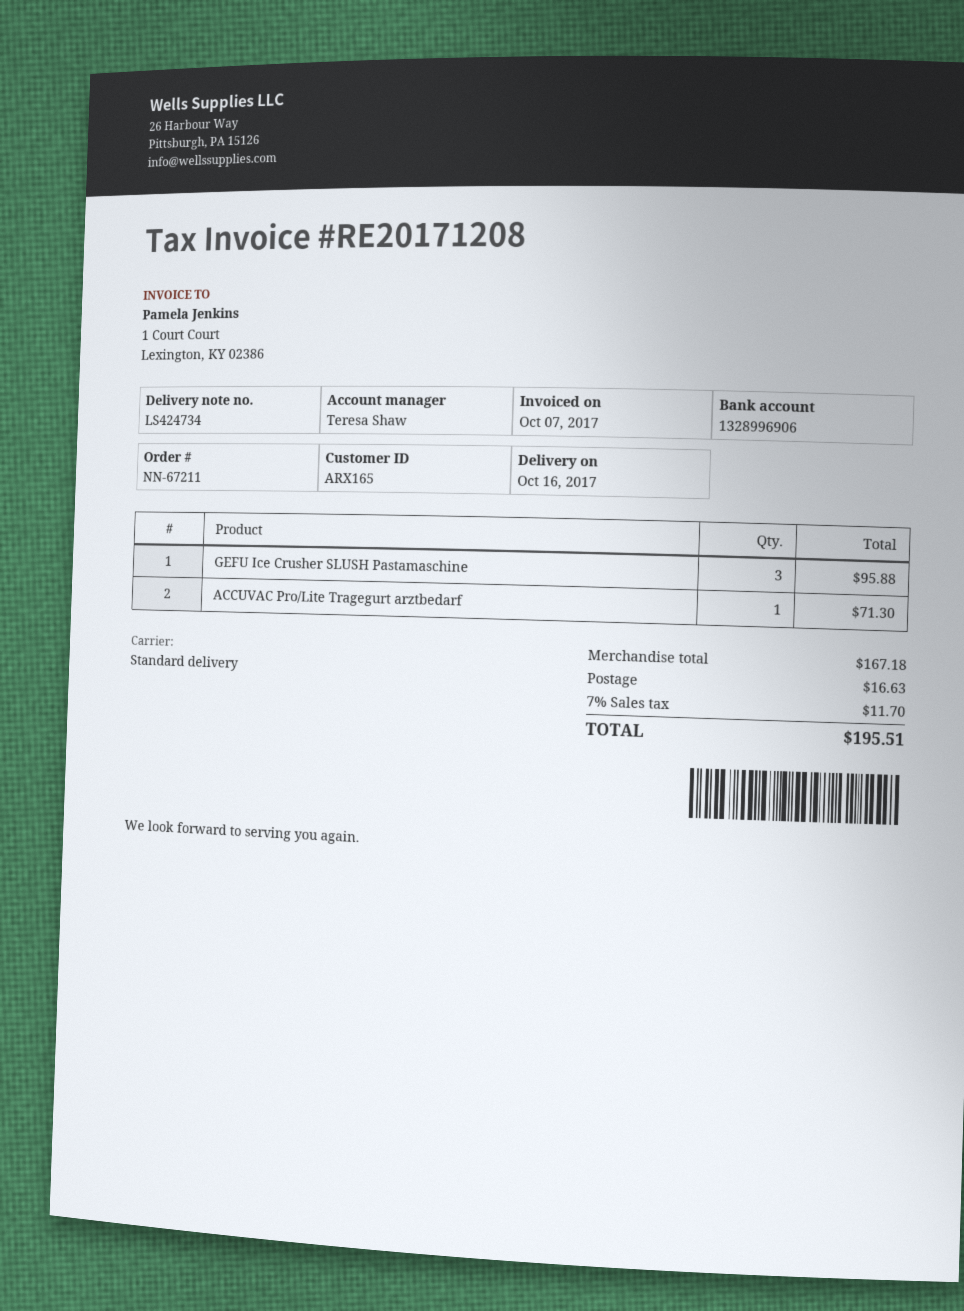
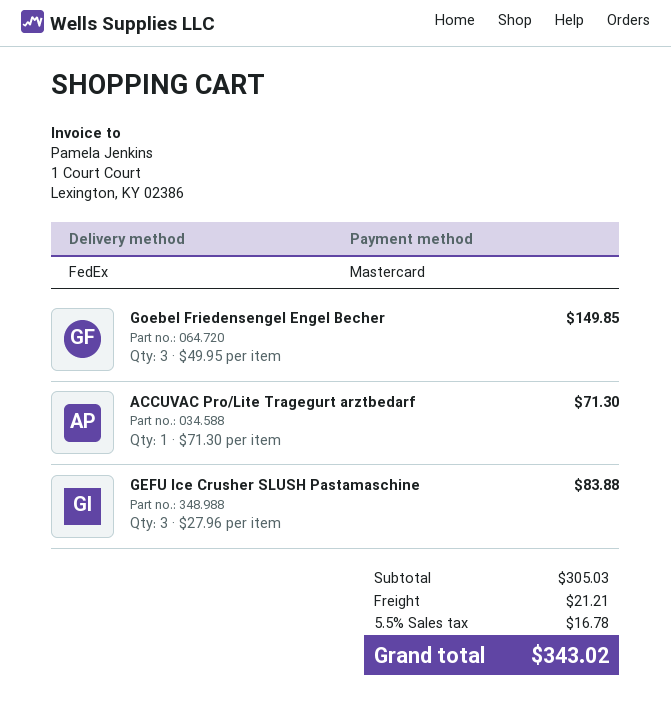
shipping method: standard -> FedEx
GEFU Ice Crusher SLUSH Pastamaschine: 3 for 95.88 -> 3 for 83.88
Goebel Friedensengel Engel Becher: none -> 3 for 149.85
subtotal: 167.18 -> 305.03
shipping: 16.63 -> 21.21
tax: 7% = 11.70 -> 5.5% = 16.78
total: 195.51 -> 343.02

